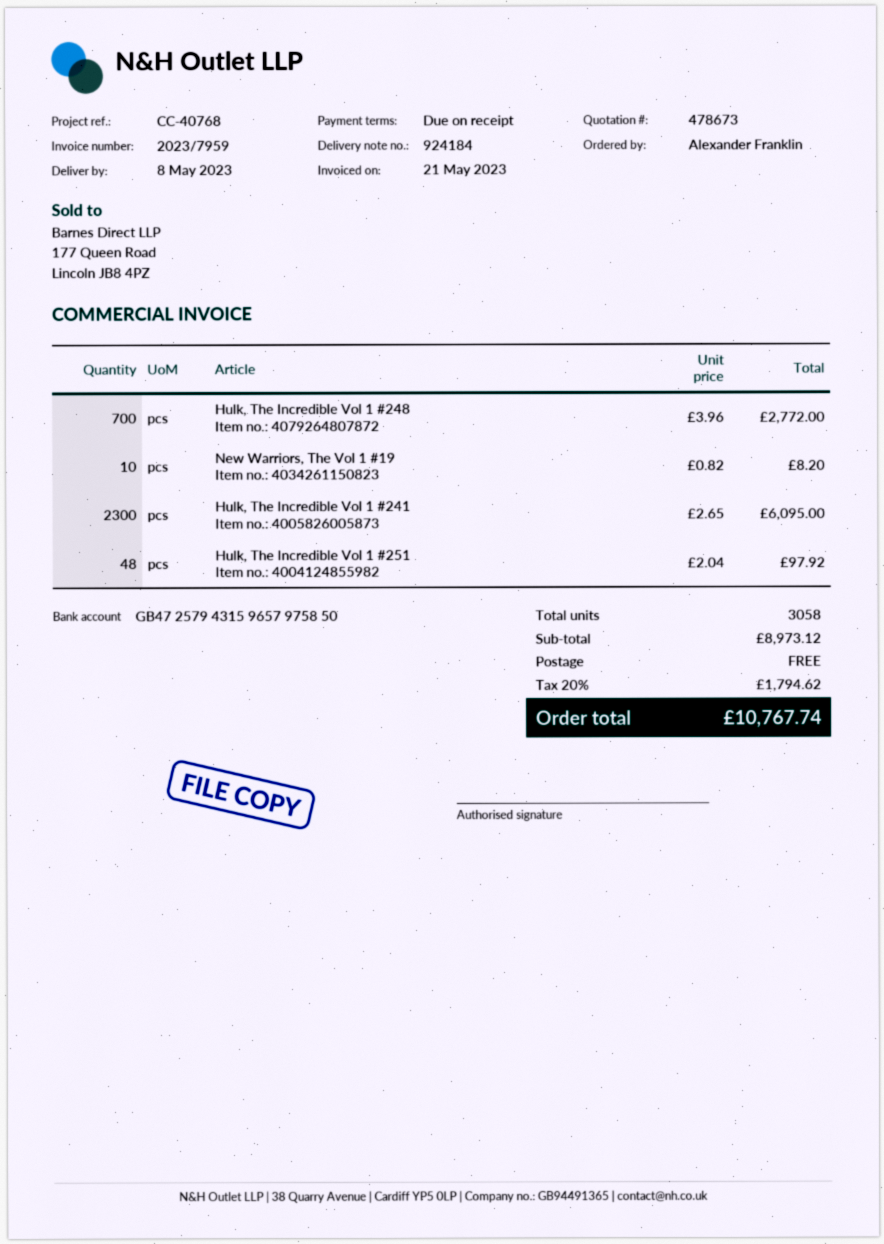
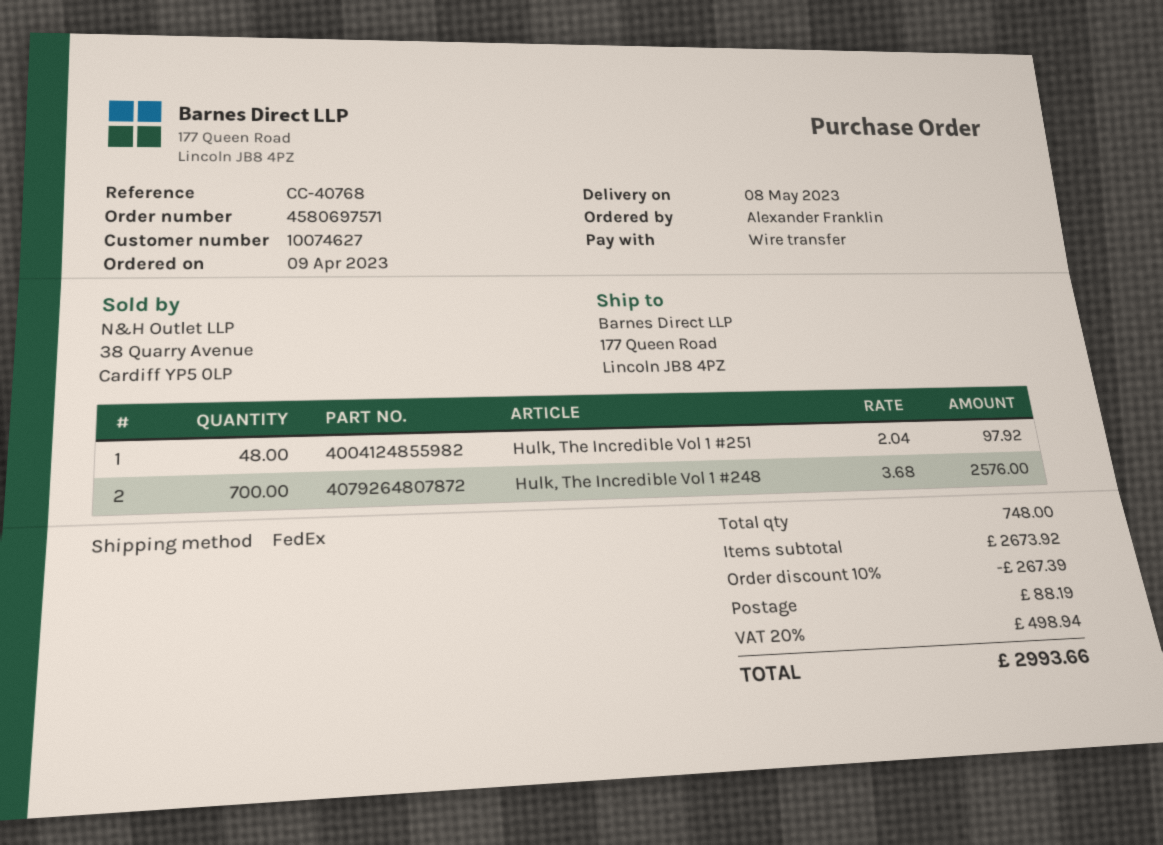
Hulk, The Incredible Vol 1 #248: 700 x 3.96 = 2772.00 -> 700 x 3.68 = 2576.00
New Warriors, The Vol 1 #19: 10 x 0.82 = 8.20 -> none
Hulk, The Incredible Vol 1 #241: 2300 x 2.65 = 6095.00 -> none
total quantity: 3058 -> 748
subtotal: 8973.12 -> 2673.92
discount: none -> 10% = 267.39
shipping: 0.00 -> 88.19
tax: 20% = 1794.62 -> 20% = 498.94
total: 10767.74 -> 2993.66

